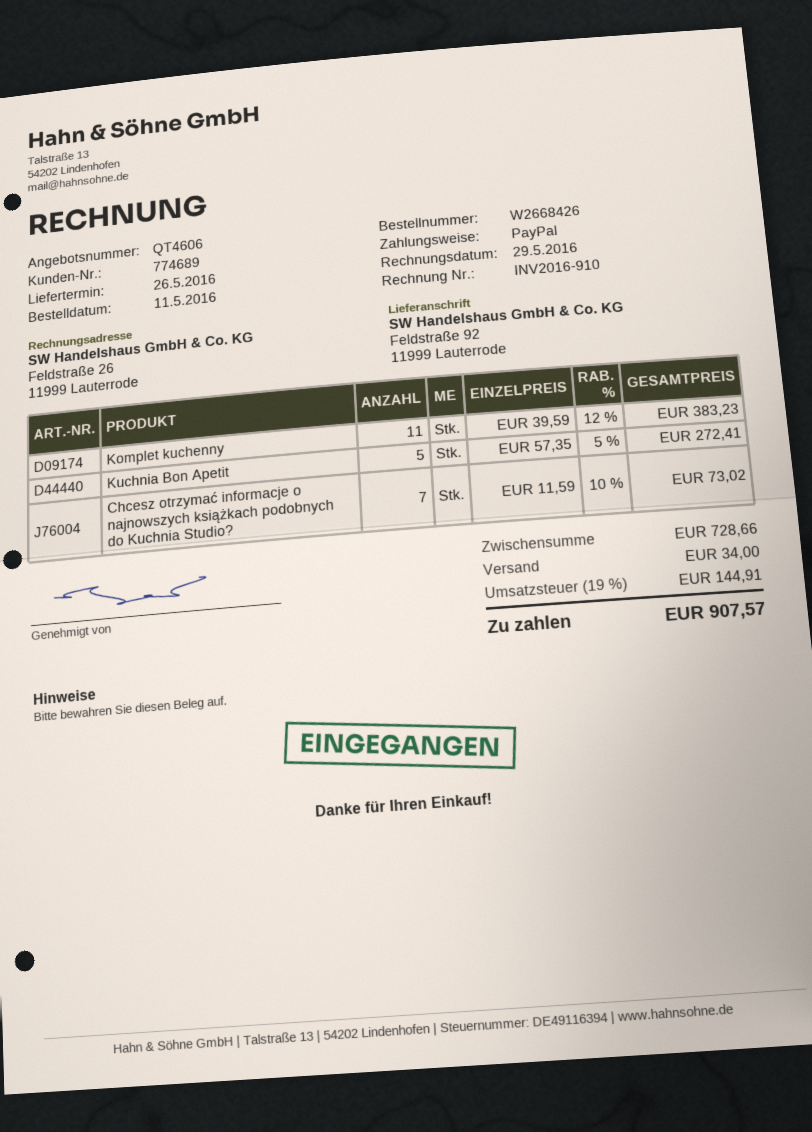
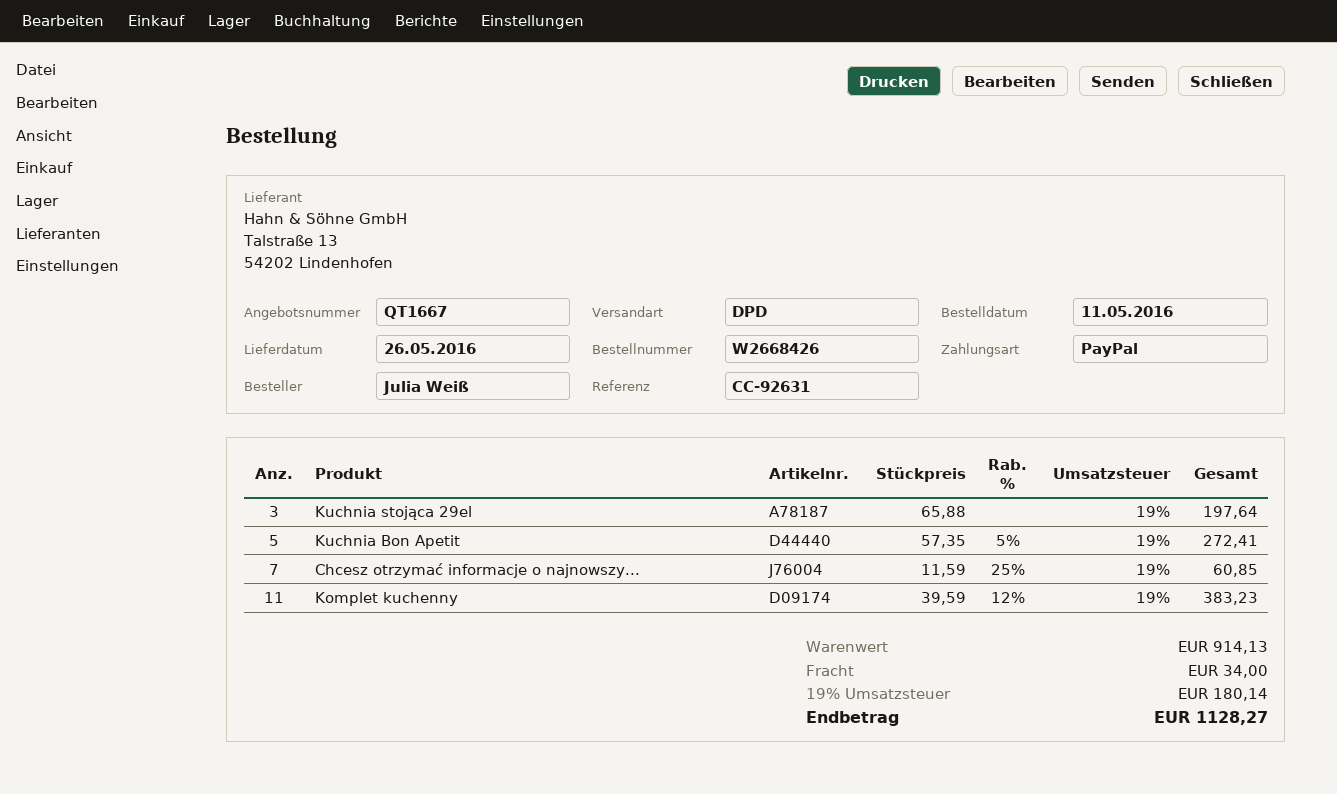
quote number: QT4606 -> QT1667
Chcesz otrzymać informacje o najnowszych książkach podobnych do Kuchnia Studio?: 7 x 11.59 - 10% = 73.02 -> 7 x 11.59 - 25% = 60.85
Kuchnia stojąca 29el: none -> 3 x 65.88 = 197.64
subtotal: 728.66 -> 914.13
tax: 19% = 144.91 -> 19% = 180.14
total: 907.57 -> 1128.27

